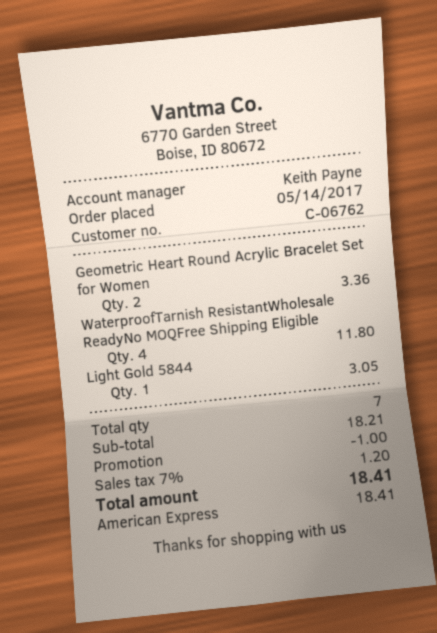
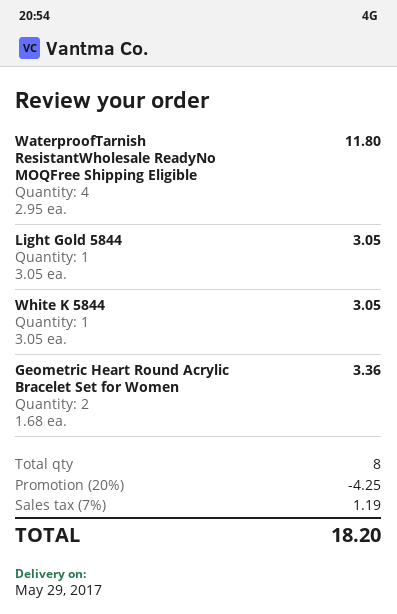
White K 5844: none -> 1 for 3.05
total quantity: 7 -> 8
discount: 1.00 -> 4.25
tax: 7% = 1.20 -> 7% = 1.19
total: 18.41 -> 18.20

